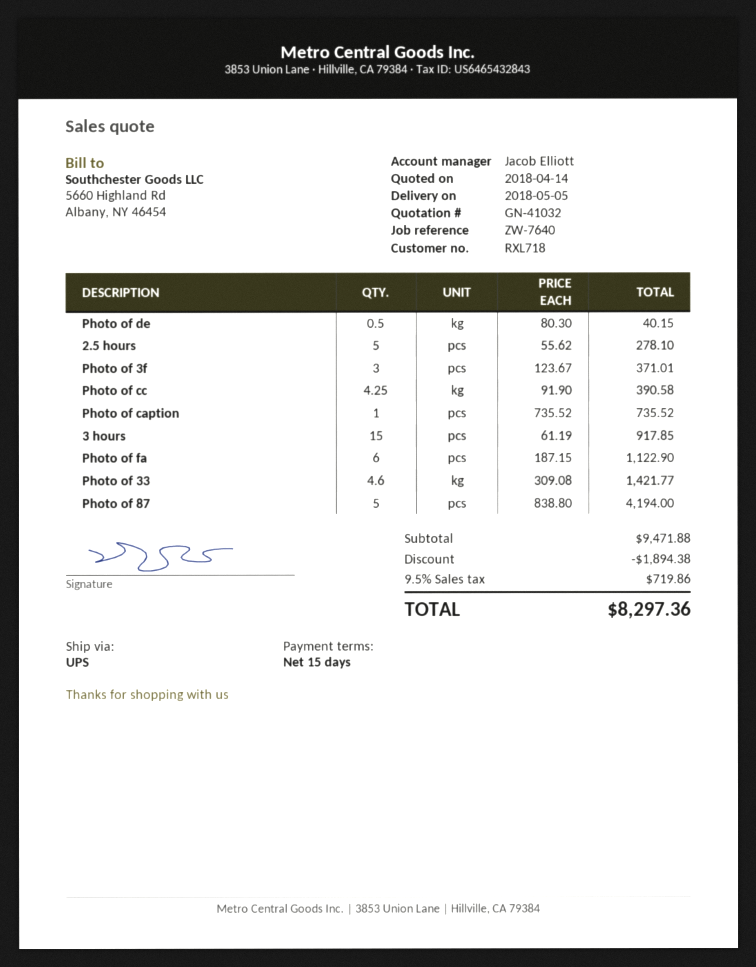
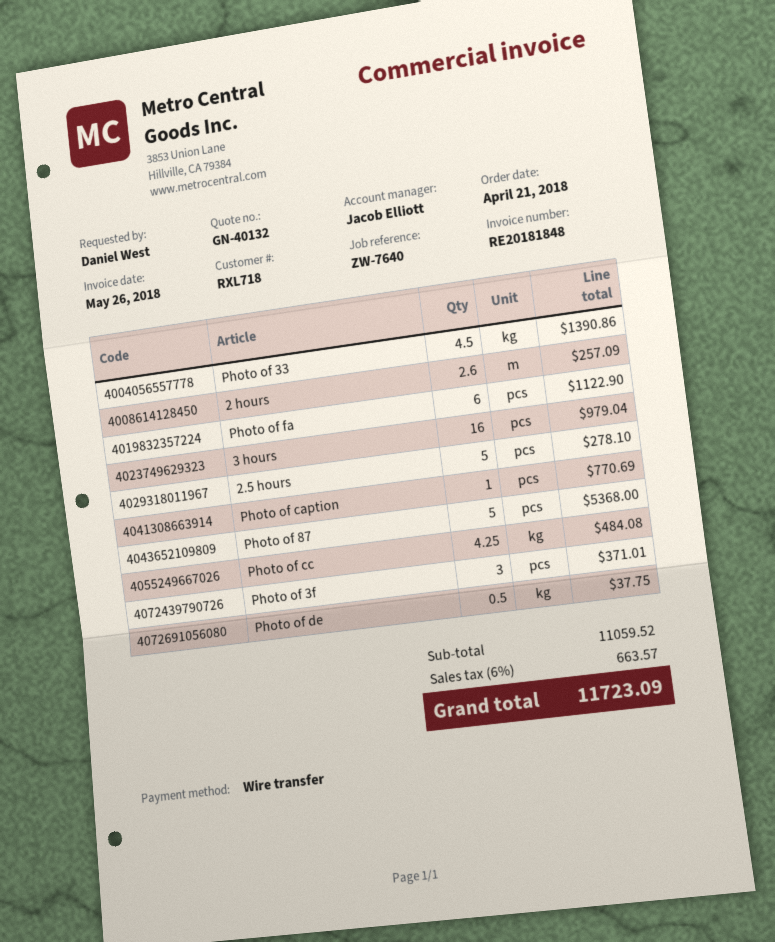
quote number: GN-41032 -> GN-40132
Photo of de: 0.5 for 40.15 -> 0.5 for 37.75
Photo of cc: 4.25 for 390.58 -> 4.25 for 484.08
Photo of caption: 1 for 735.52 -> 1 for 770.69
3 hours: 15 for 917.85 -> 16 for 979.04
Photo of 33: 4.6 for 1421.77 -> 4.5 for 1390.86
Photo of 87: 5 for 4194.00 -> 5 for 5368.00
2 hours: none -> 2.6 for 257.09
subtotal: 9471.88 -> 11059.52
discount: 1894.38 -> none
tax: 9.5% = 719.86 -> 6% = 663.57
total: 8297.36 -> 11723.09

